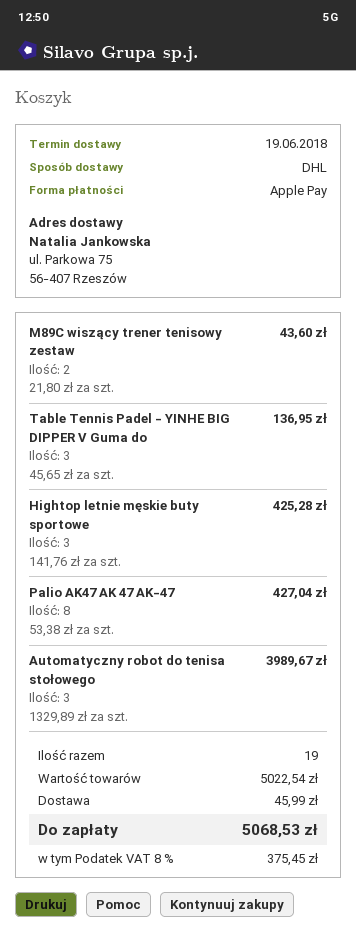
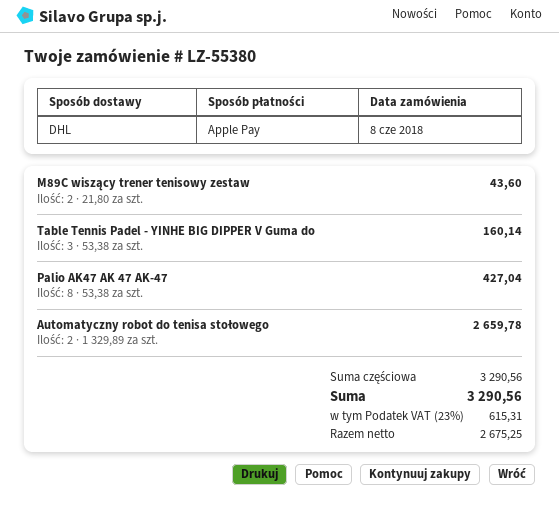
Table Tennis Padel - YINHE BIG DIPPER V Guma do: 3 x 45.65 = 136.95 -> 3 x 53.38 = 160.14
Hightop letnie męskie buty sportowe: 3 x 141.76 = 425.28 -> none
Automatyczny robot do tenisa stołowego: 3 x 1329.89 = 3989.67 -> 2 x 1329.89 = 2659.78
subtotal: 5022.54 -> 3290.56
shipping: 45.99 -> none
tax: 8% = 375.45 -> 23% = 615.31
total: 5068.53 -> 3290.56

